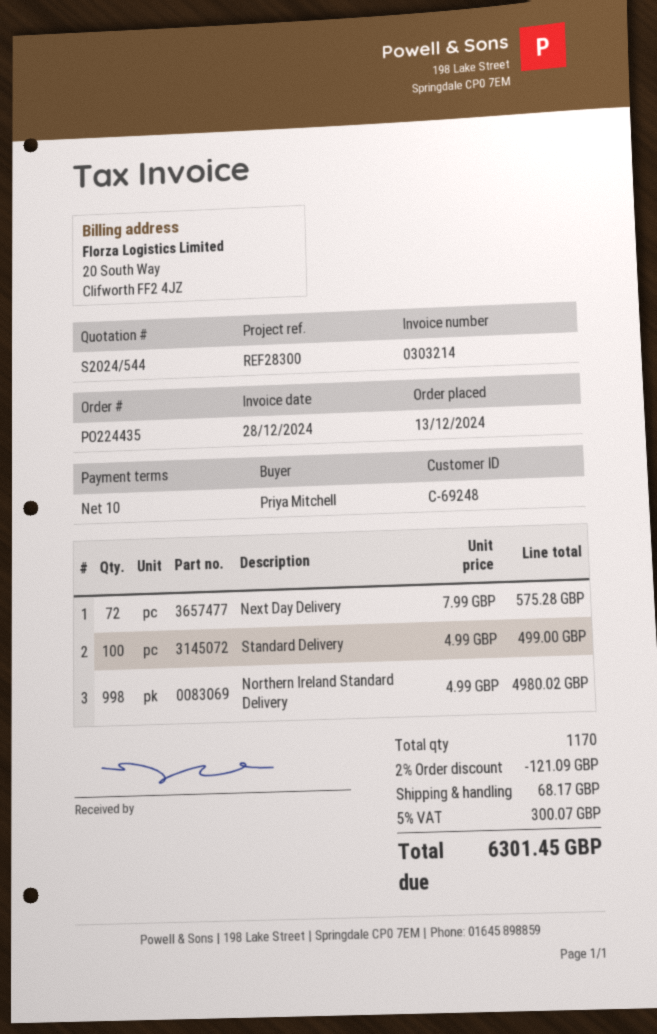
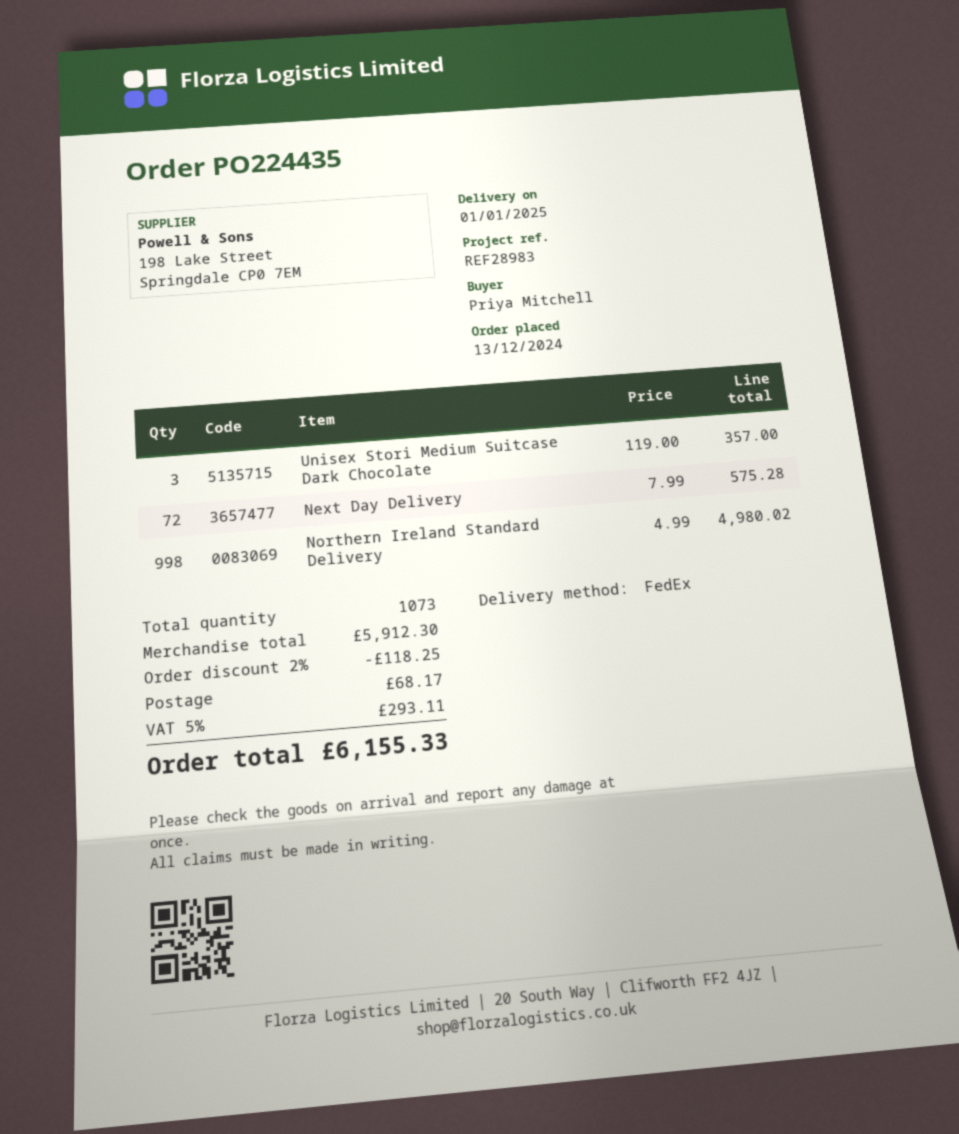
reference: REF28300 -> REF28983
Standard Delivery: 100 x 4.99 = 499.00 -> none
Unisex Stori Medium Suitcase Dark Chocolate: none -> 3 x 119.00 = 357.00
total quantity: 1170 -> 1073
discount: 2% = 121.09 -> 2% = 118.25
tax: 5% = 300.07 -> 5% = 293.11
total: 6301.45 -> 6155.33

